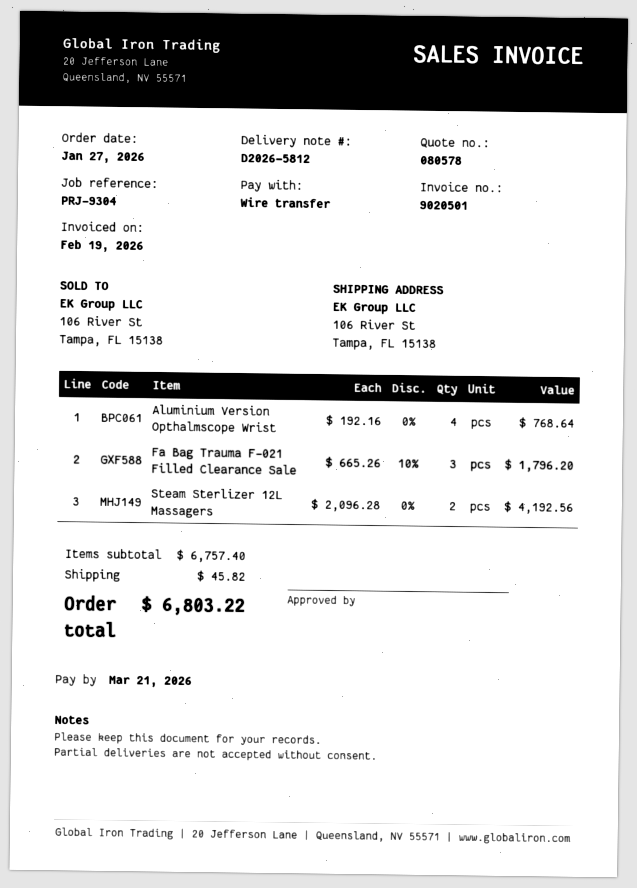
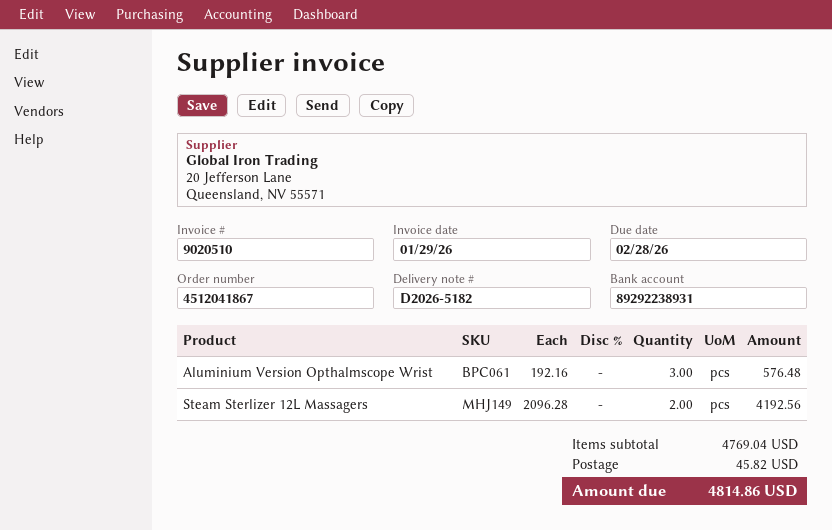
delivery note number: D2026-5812 -> D2026-5182
invoice number: 9020501 -> 9020510
invoice date: 2026-02-19 -> 2026-01-29
due date: 2026-03-21 -> 2026-02-28
Aluminium Version Opthalmscope Wrist: 4 x 192.16 = 768.64 -> 3 x 192.16 = 576.48
Fa Bag Trauma F-021 Filled Clearance Sale: 3 x 665.26 - 10% = 1796.20 -> none
subtotal: 6757.40 -> 4769.04
total: 6803.22 -> 4814.86

